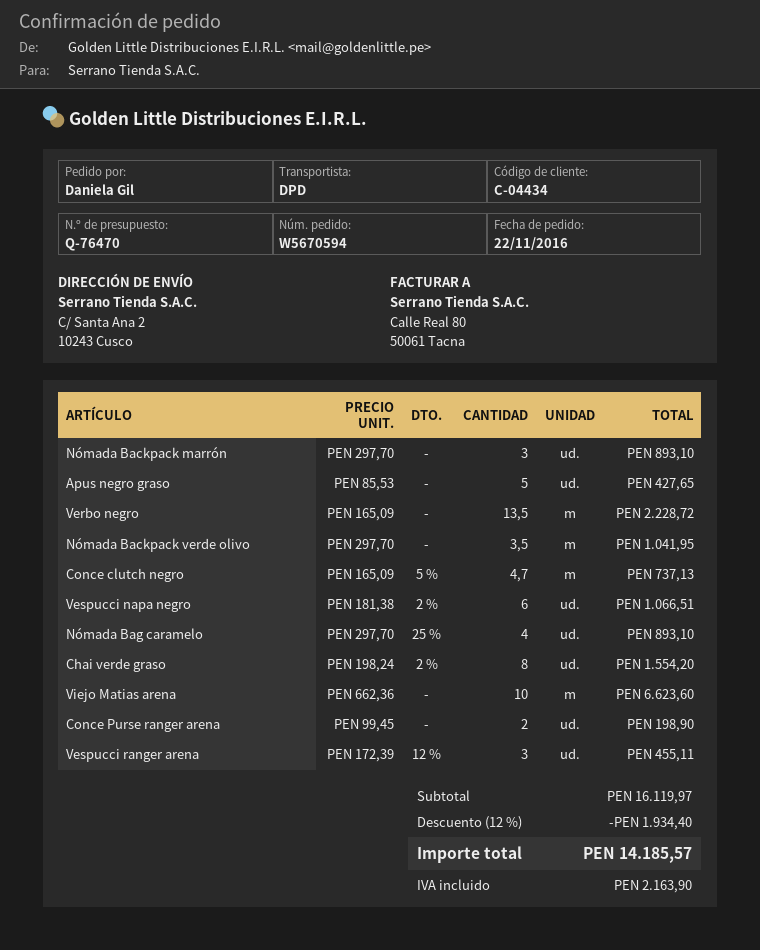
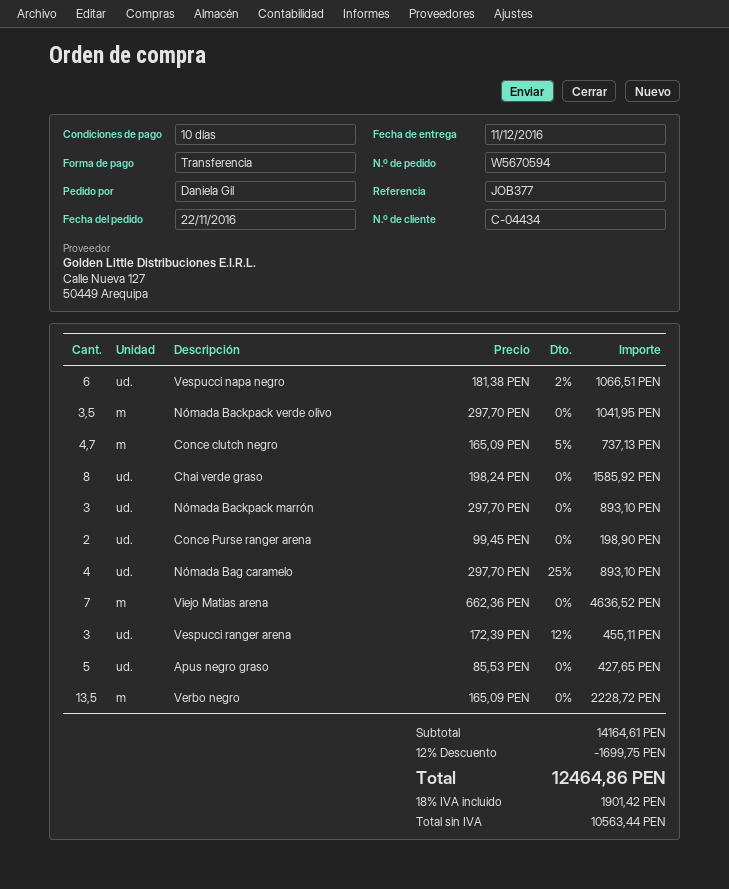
Chai verde graso: 8 x 198.24 - 2% = 1554.20 -> 8 x 198.24 = 1585.92
Viejo Matias arena: 10 x 662.36 = 6623.60 -> 7 x 662.36 = 4636.52
subtotal: 16119.97 -> 14164.61
discount: 12% = 1934.40 -> 12% = 1699.75
tax: 2163.90 -> 1901.42
total: 14185.57 -> 12464.86

